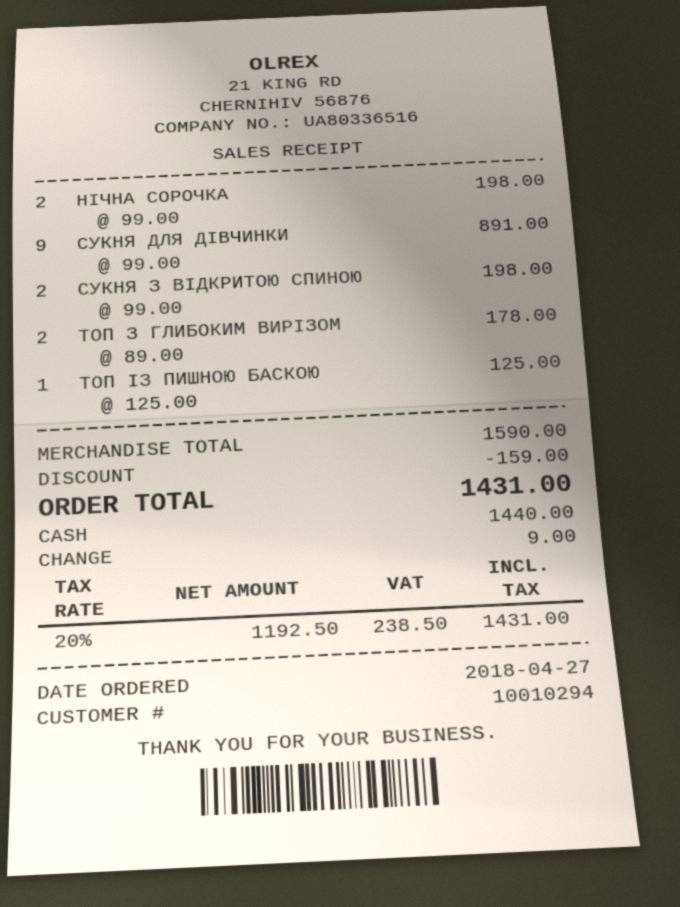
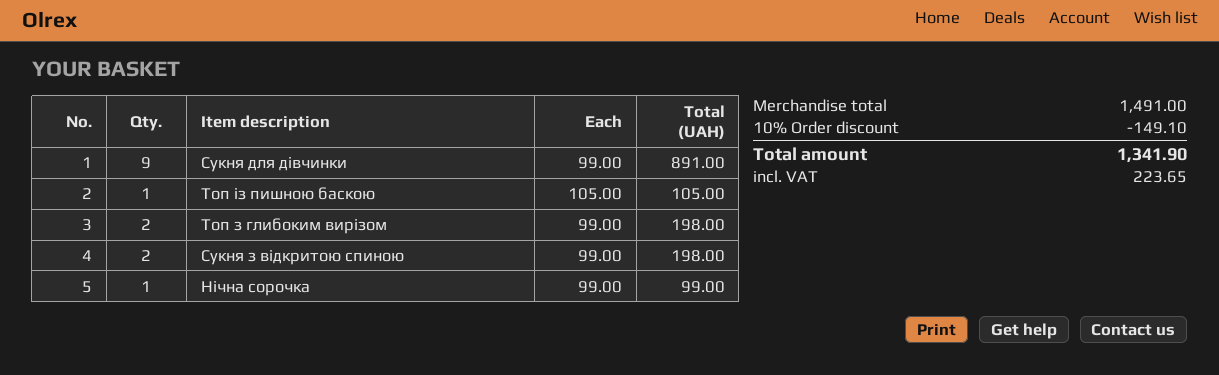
НІЧНА СОРОЧКА: 2 x 99.00 = 198.00 -> 1 x 99.00 = 99.00
ТОП З ГЛИБОКИМ ВИРІЗОМ: 2 x 89.00 = 178.00 -> 2 x 99.00 = 198.00
ТОП ІЗ ПИШНОЮ БАСКОЮ: 1 x 125.00 = 125.00 -> 1 x 105.00 = 105.00
subtotal: 1590.00 -> 1491.00
discount: 159.00 -> 149.10
tax: 238.50 -> 223.65
total: 1431.00 -> 1341.90

